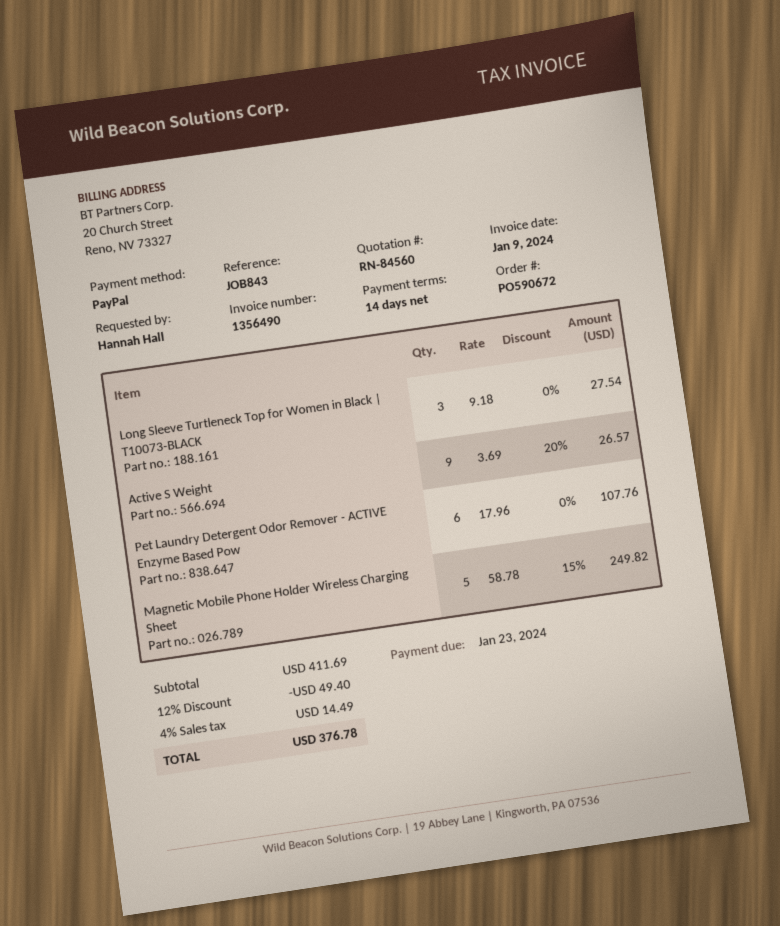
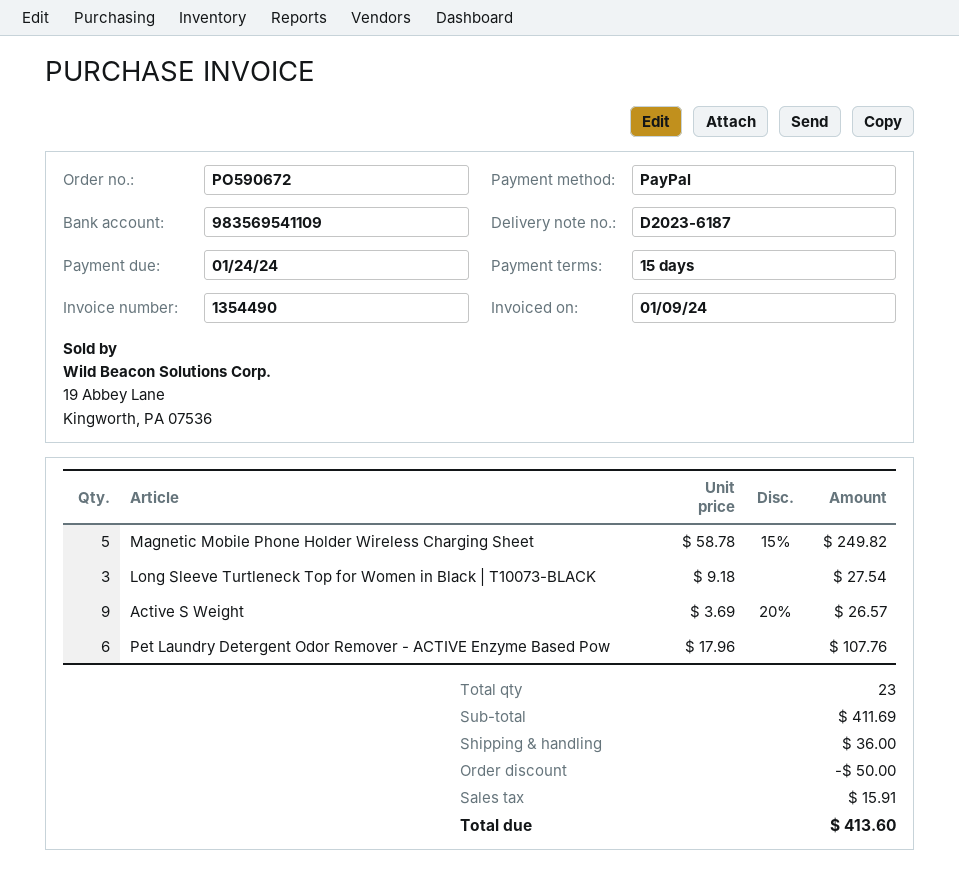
invoice number: 1356490 -> 1354490
payment terms: 14 days -> 15 days
due date: 2024-01-23 -> 2024-01-24
discount: 49.40 -> 50.00
shipping: none -> 36.00
tax: 14.49 -> 15.91
total: 376.78 -> 413.60

